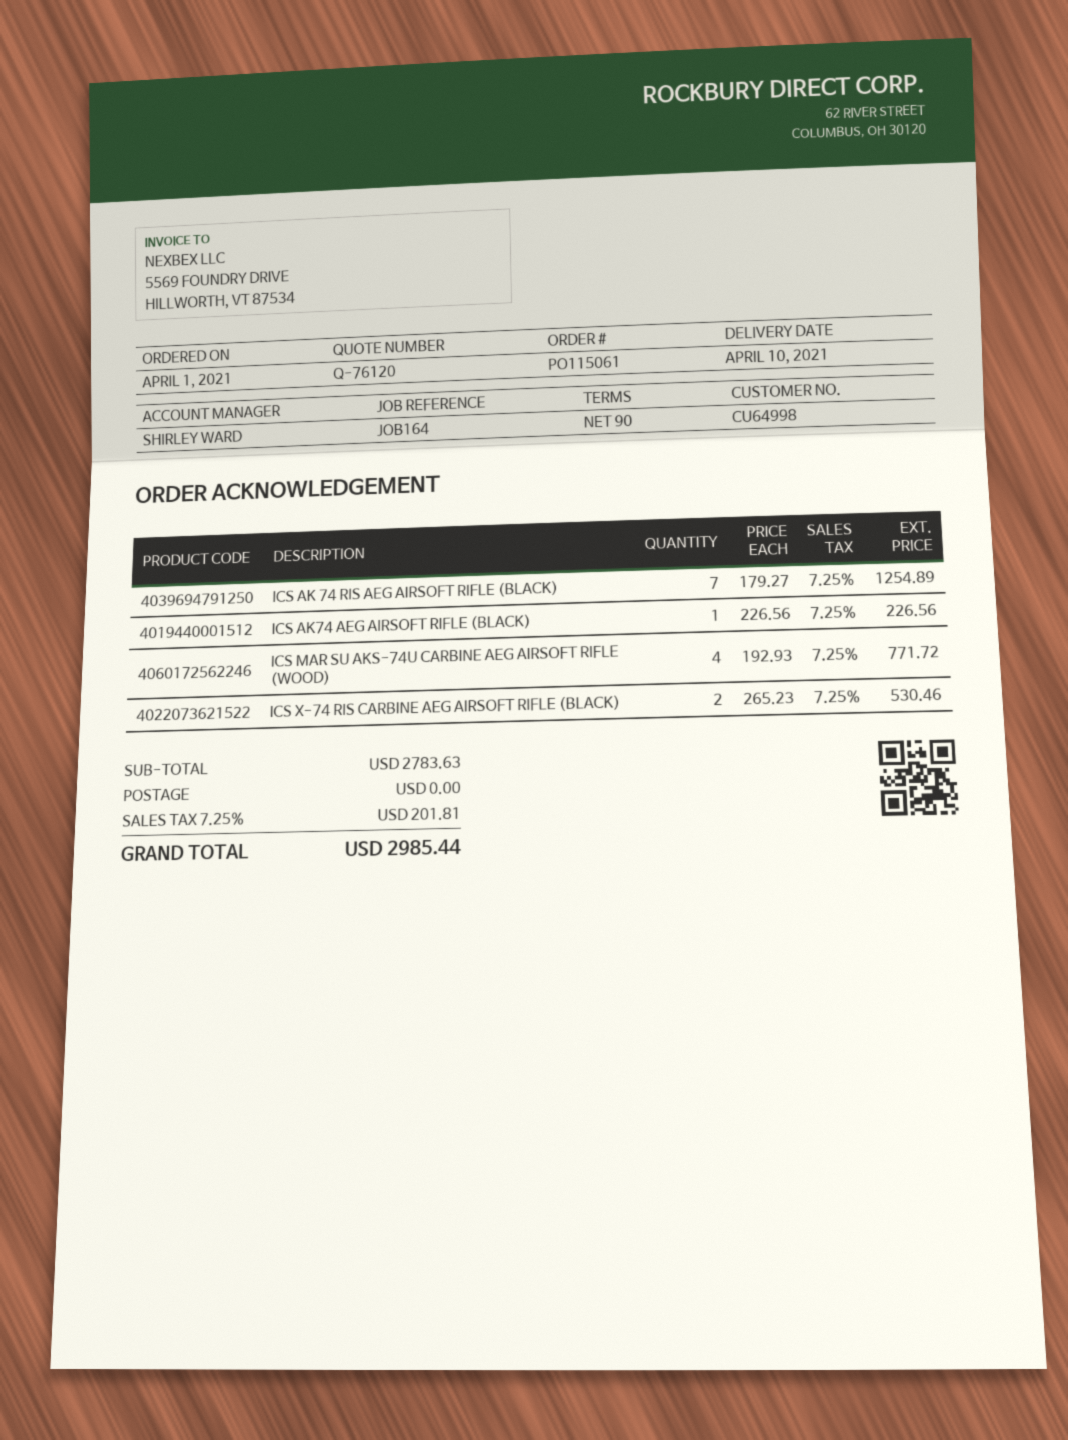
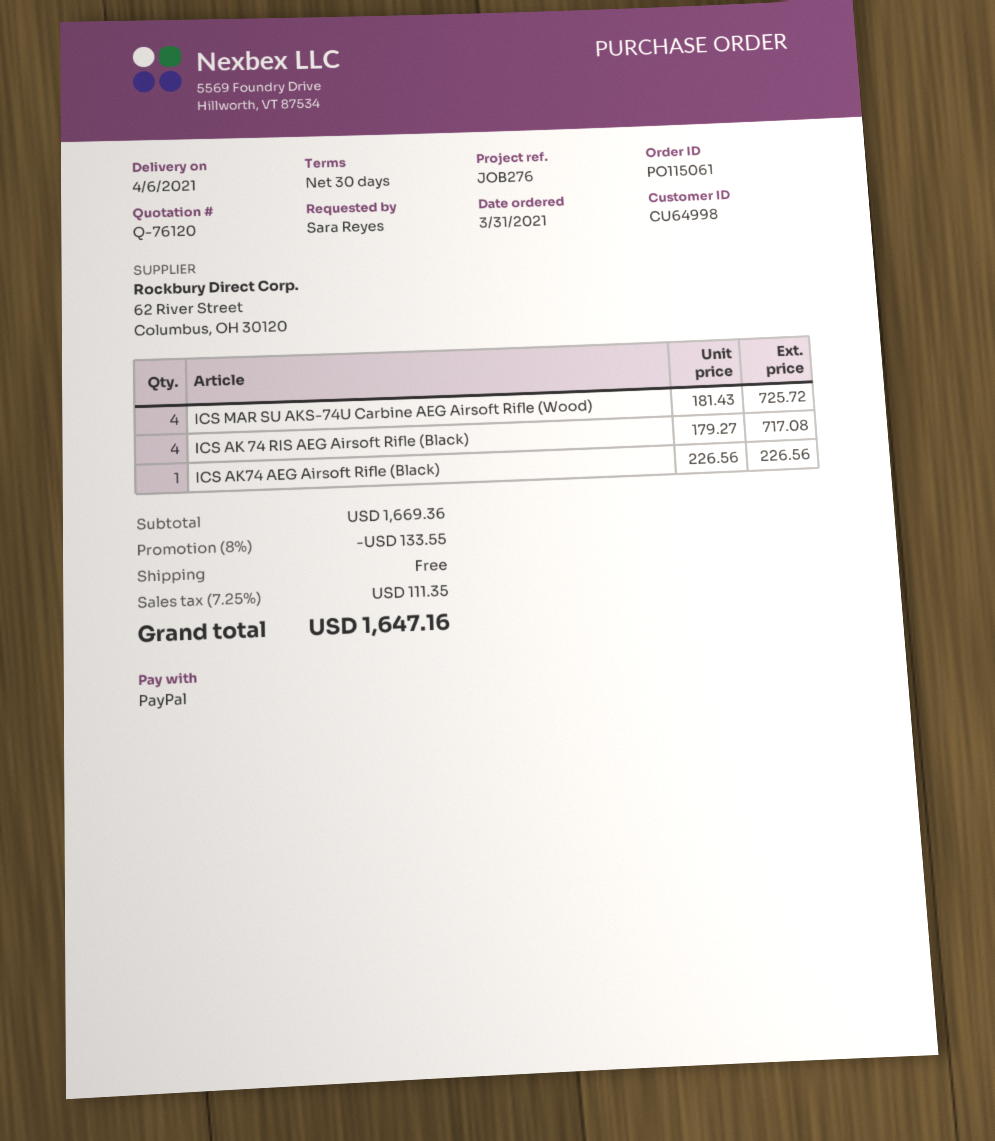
order date: 2021-04-01 -> 2021-03-31
delivery date: 2021-04-10 -> 2021-04-06
payment terms: 90 days -> 30 days
reference: JOB164 -> JOB276
ICS AK 74 RIS AEG AIRSOFT RIFLE (BLACK): 7 x 179.27 = 1254.89 -> 4 x 179.27 = 717.08
ICS MAR SU AKS-74U CARBINE AEG AIRSOFT RIFLE (WOOD): 4 x 192.93 = 771.72 -> 4 x 181.43 = 725.72
ICS X-74 RIS CARBINE AEG AIRSOFT RIFLE (BLACK): 2 x 265.23 = 530.46 -> none
subtotal: 2783.63 -> 1669.36
discount: none -> 8% = 133.55
tax: 7.25% = 201.81 -> 7.25% = 111.35
total: 2985.44 -> 1647.16

